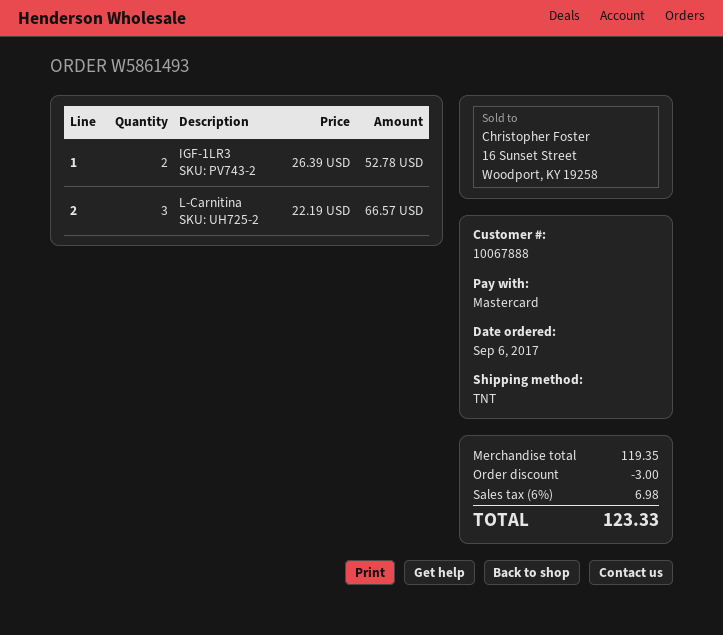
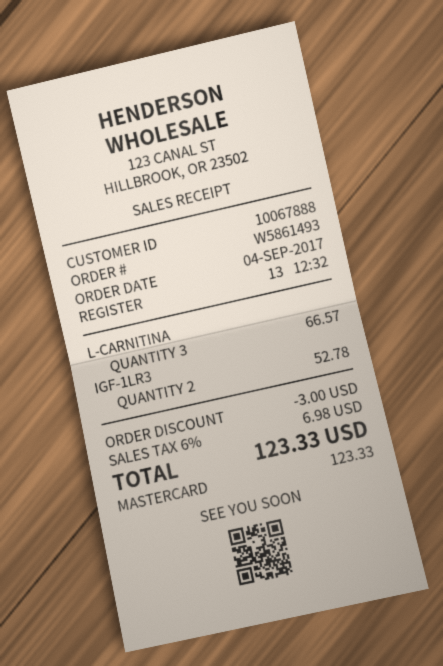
order date: 2017-09-06 -> 2017-09-04

